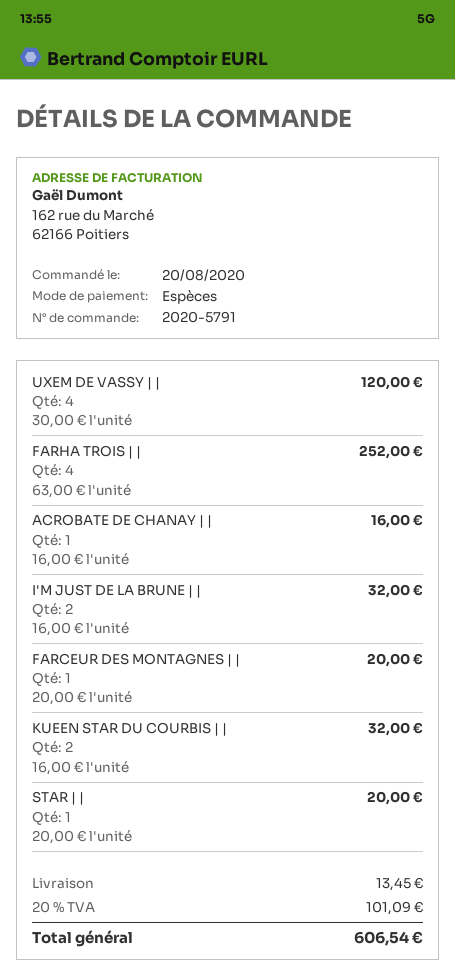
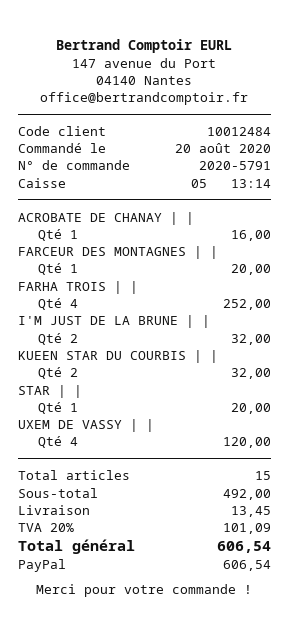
payment method: cash -> PayPal

